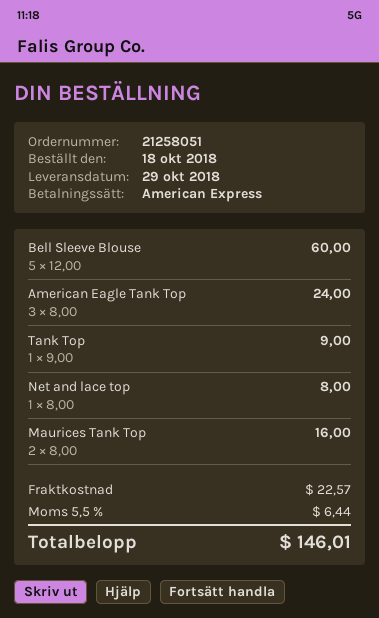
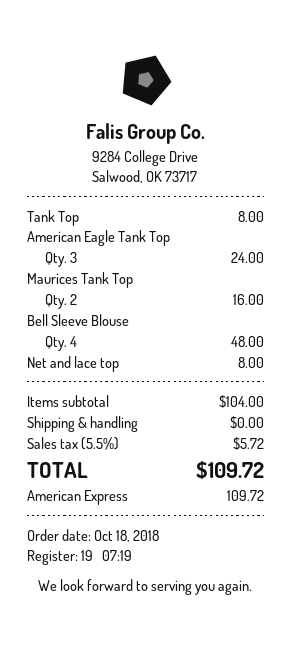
Bell Sleeve Blouse: 5 for 60.00 -> 4 for 48.00
Tank Top: 1 for 9.00 -> 1 for 8.00
shipping: 22.57 -> 0.00
tax: 5.5% = 6.44 -> 5.5% = 5.72
total: 146.01 -> 109.72

